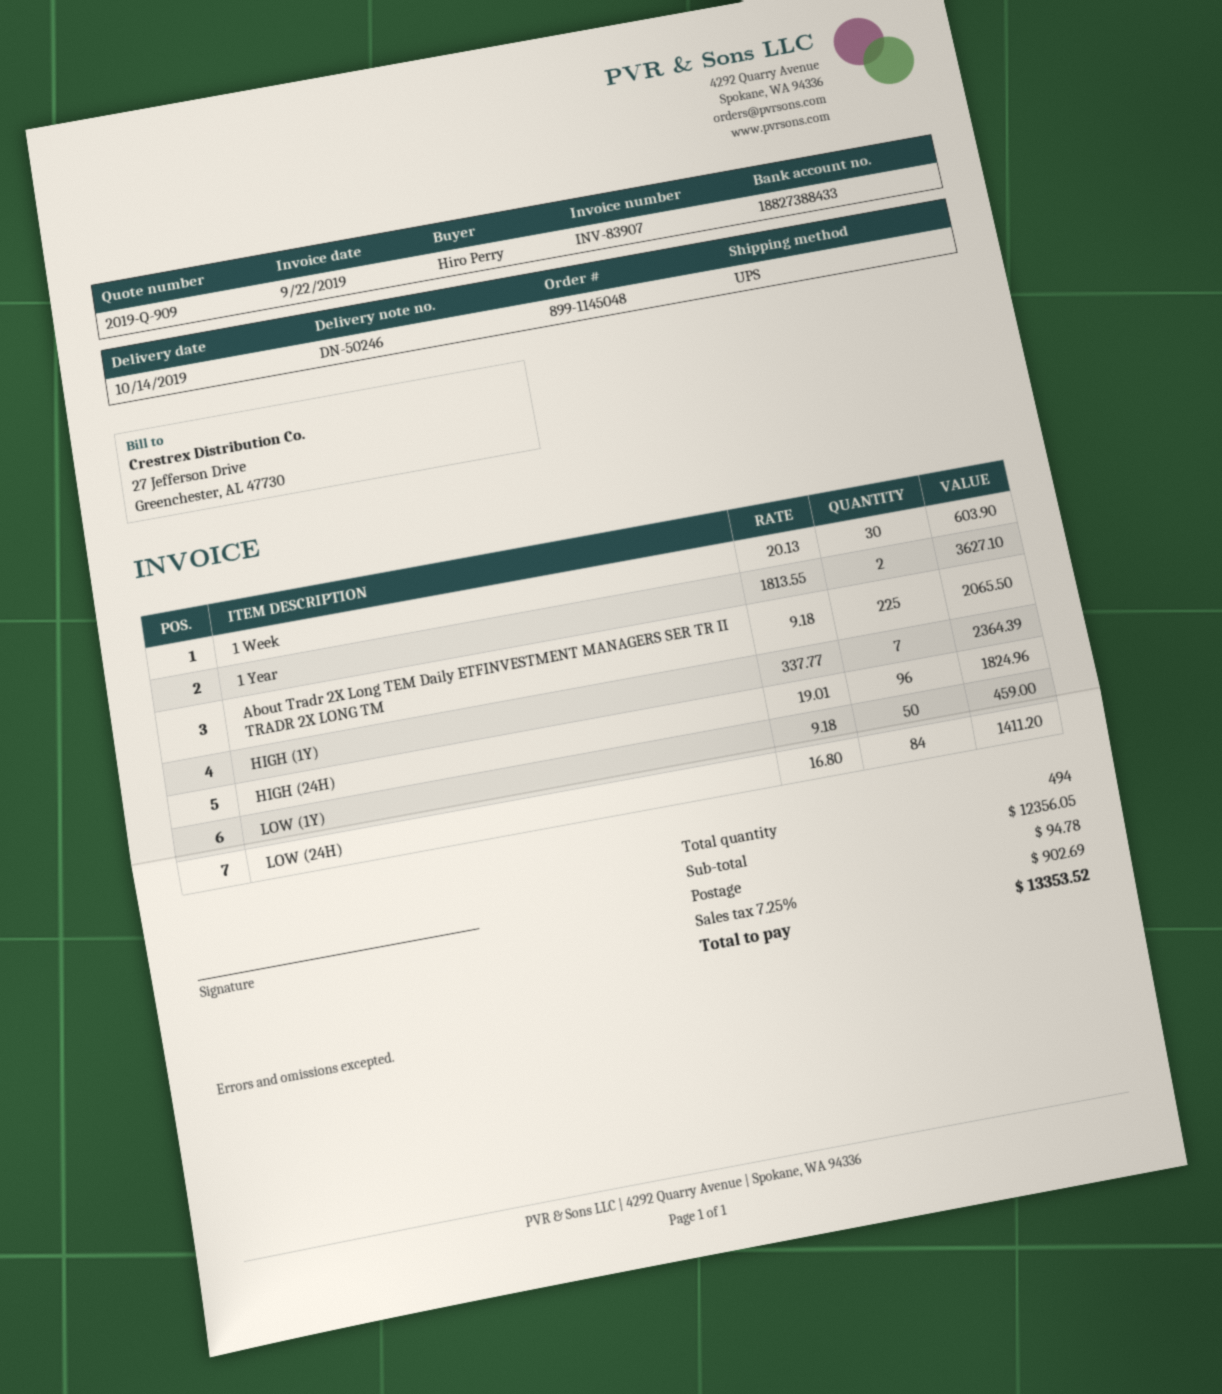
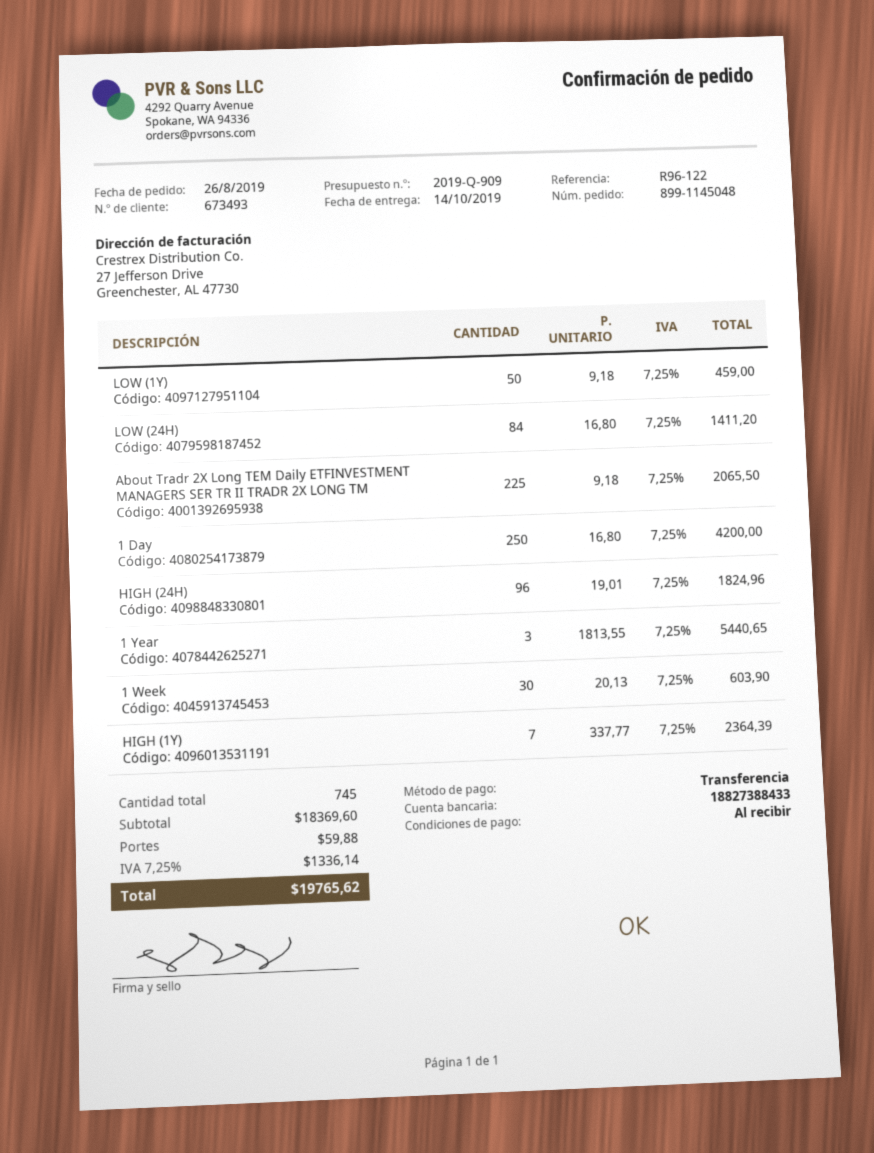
1 Year: 2 x 1813.55 = 3627.10 -> 3 x 1813.55 = 5440.65
1 Day: none -> 250 x 16.80 = 4200.00
total quantity: 494 -> 745
subtotal: 12356.05 -> 18369.60
shipping: 94.78 -> 59.88
tax: 7.25% = 902.69 -> 7.25% = 1336.14
total: 13353.52 -> 19765.62

